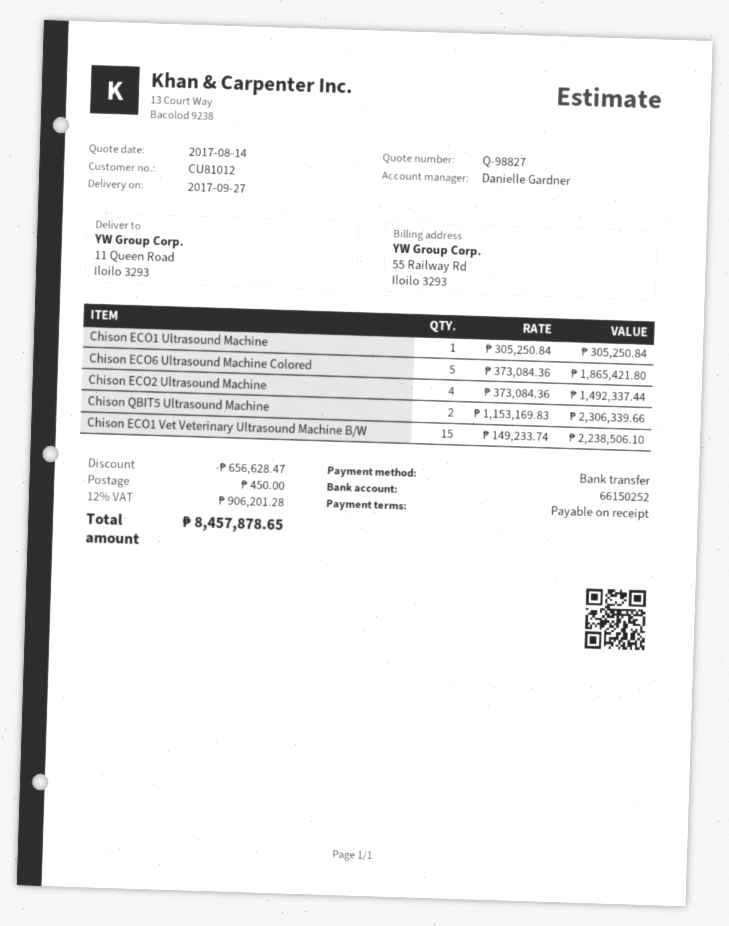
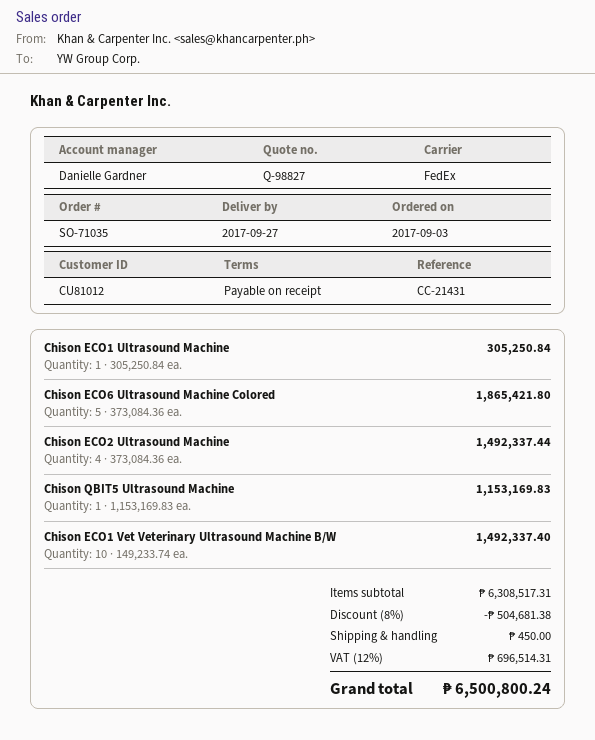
Chison QBIT5 Ultrasound Machine: 2 x 1153169.83 = 2306339.66 -> 1 x 1153169.83 = 1153169.83
Chison ECO1 Vet Veterinary Ultrasound Machine B/W: 15 x 149233.74 = 2238506.10 -> 10 x 149233.74 = 1492337.40
discount: 656628.47 -> 504681.38
tax: 12% = 906201.28 -> 12% = 696514.31
total: 8457878.65 -> 6500800.24

